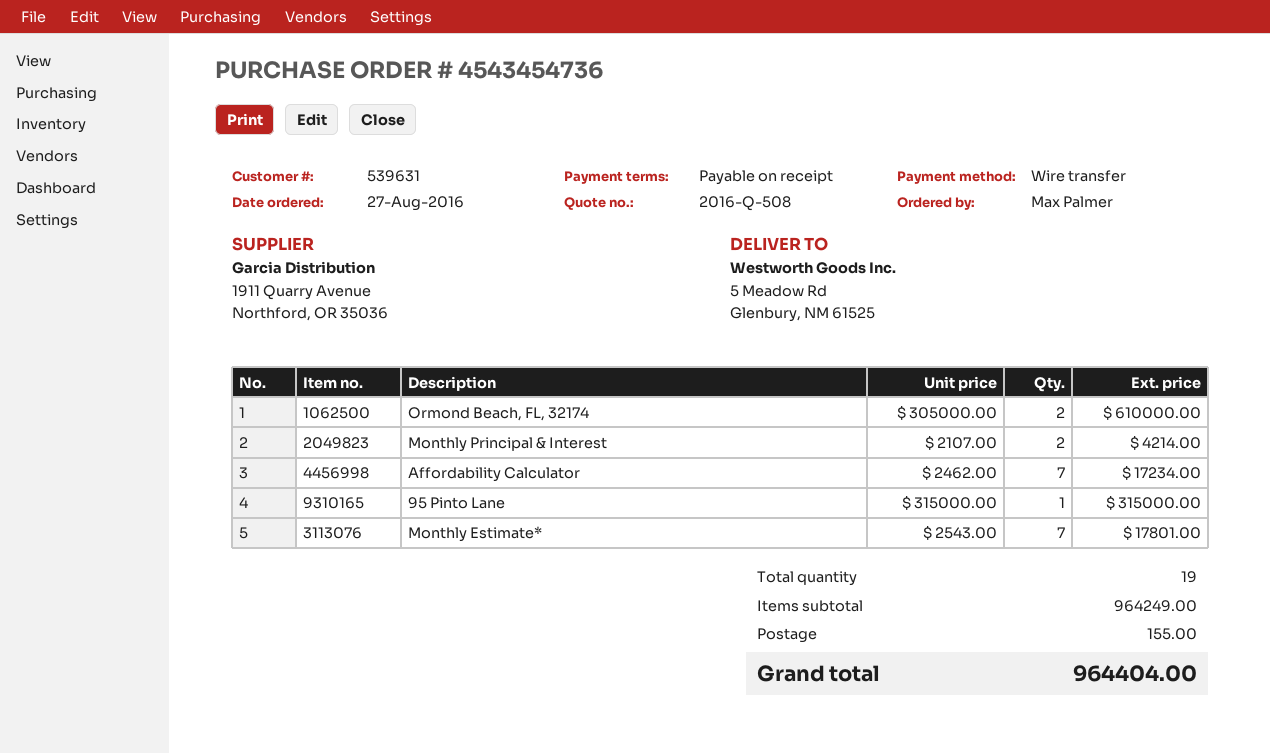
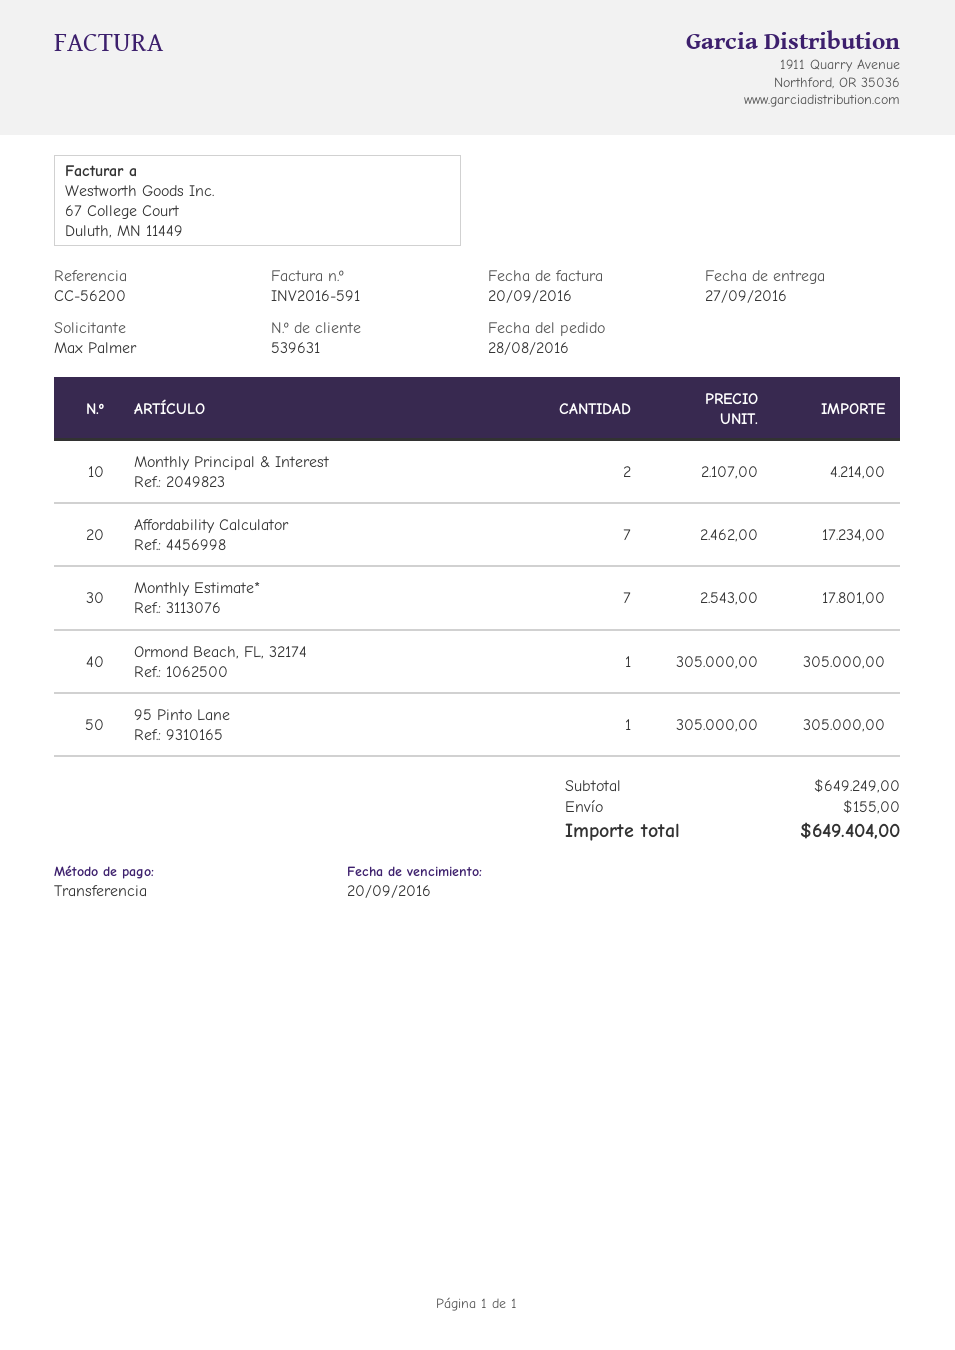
order date: 2016-08-27 -> 2016-08-28
Ormond Beach, FL, 32174: 2 x 305000.00 = 610000.00 -> 1 x 305000.00 = 305000.00
95 Pinto Lane: 1 x 315000.00 = 315000.00 -> 1 x 305000.00 = 305000.00
subtotal: 964249.00 -> 649249.00
total: 964404.00 -> 649404.00

